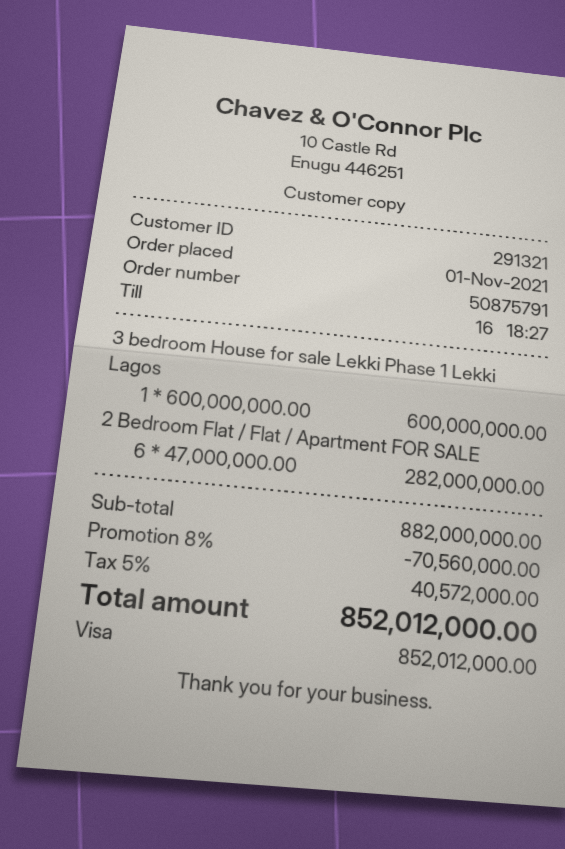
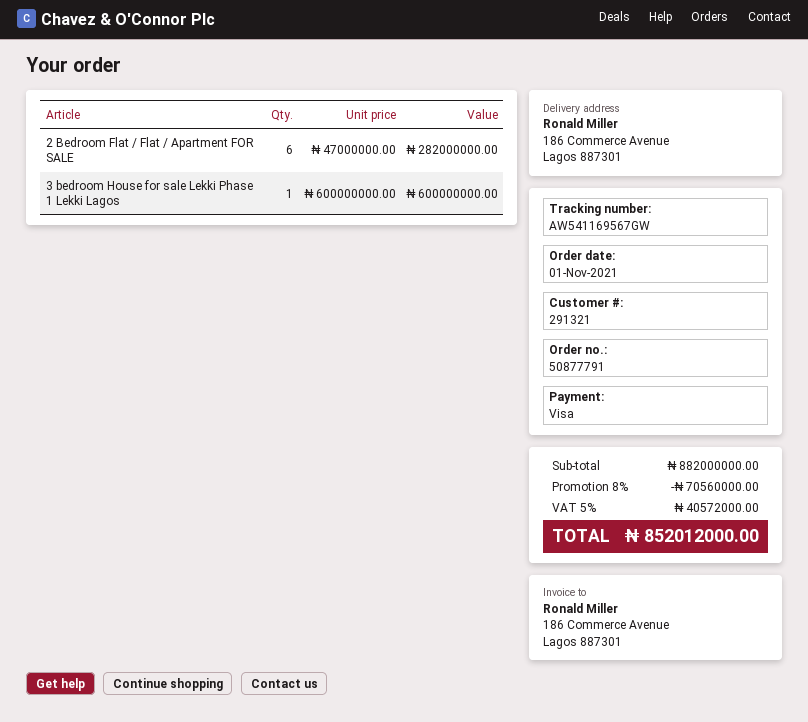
order number: 50875791 -> 50877791

